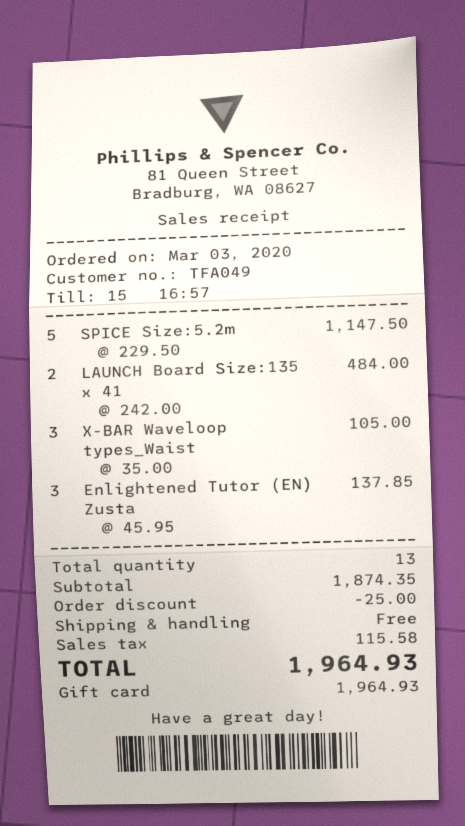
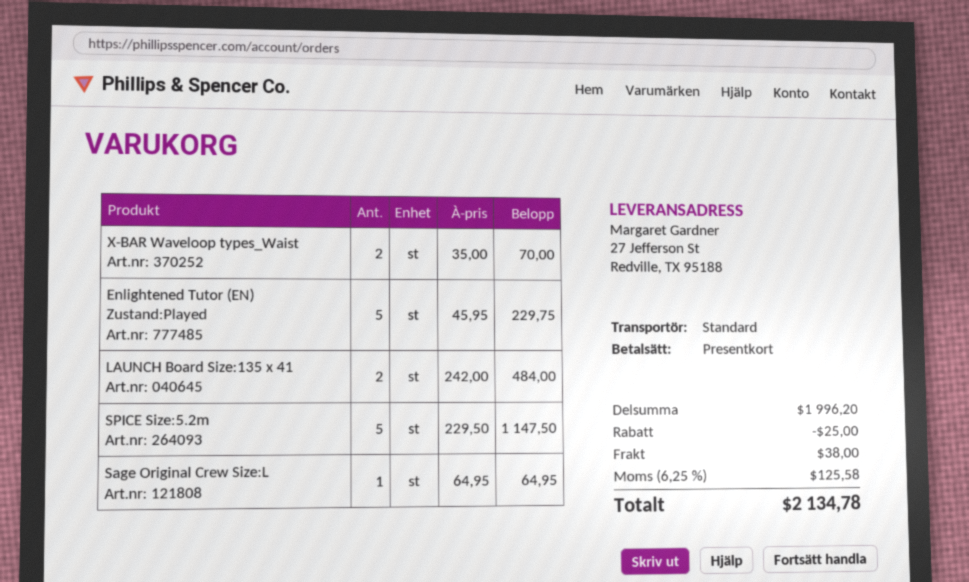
X-BAR Waveloop types_Waist: 3 x 35.00 = 105.00 -> 2 x 35.00 = 70.00
Enlightened Tutor (EN) Zusta: 3 x 45.95 = 137.85 -> 5 x 45.95 = 229.75
Sage Original Crew Size:L: none -> 1 x 64.95 = 64.95
subtotal: 1874.35 -> 1996.20
shipping: 0.00 -> 38.00
tax: 115.58 -> 125.58
total: 1964.93 -> 2134.78

